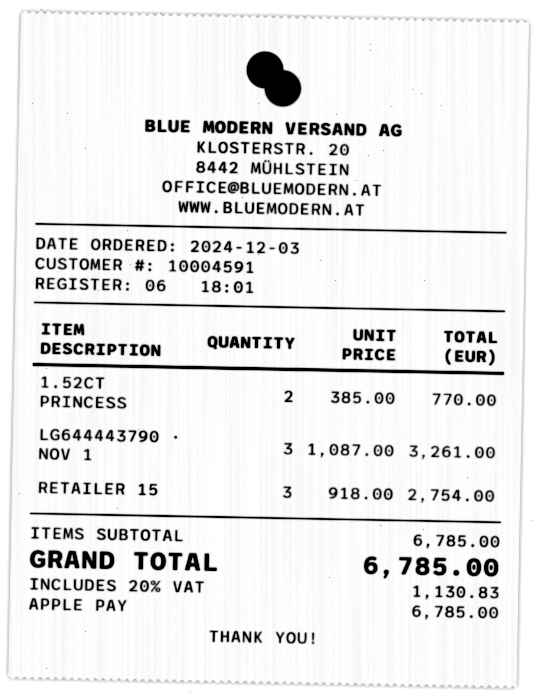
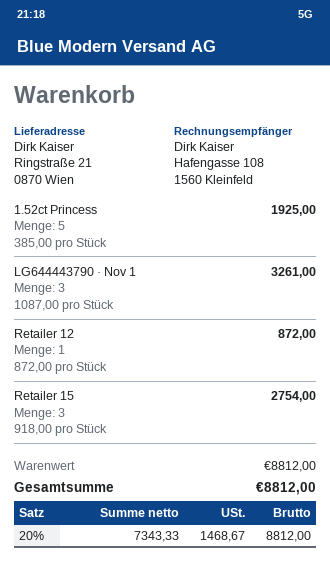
1.52CT PRINCESS: 2 x 385.00 = 770.00 -> 5 x 385.00 = 1925.00
Retailer 12: none -> 1 x 872.00 = 872.00
subtotal: 6785.00 -> 8812.00
tax: 20% = 1130.83 -> 20% = 1468.67
total: 6785.00 -> 8812.00

